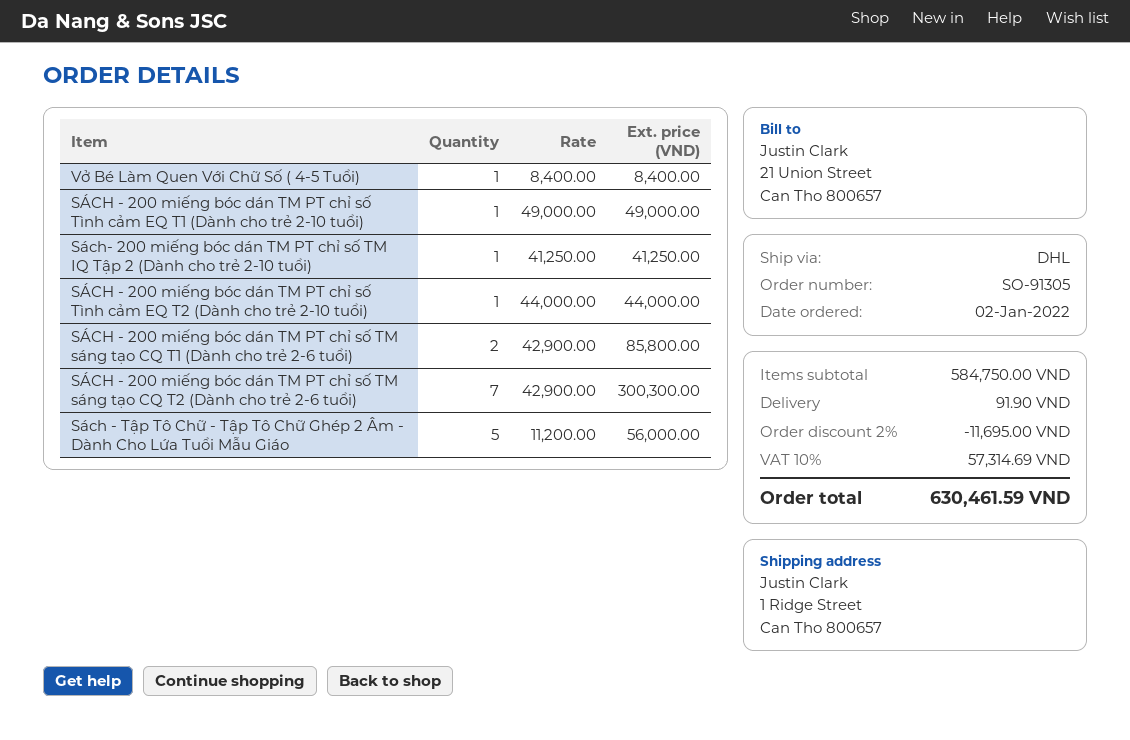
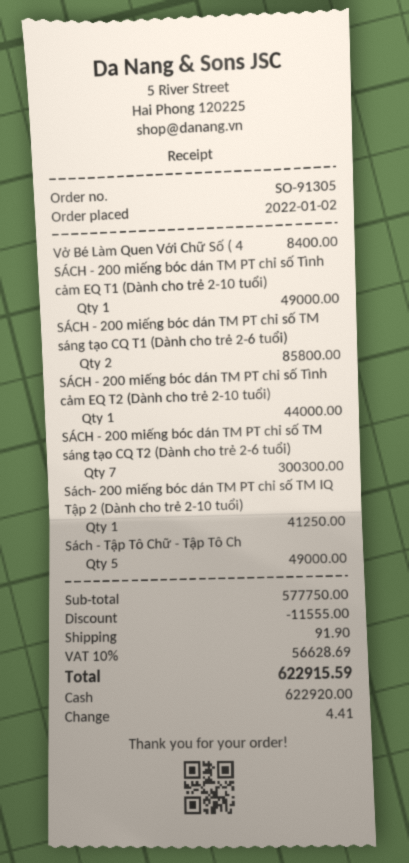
Sách - Tập Tô Chữ - Tập Tô Chữ Ghép 2 Âm - Dành Cho Lứa Tuổi Mẫu Giáo: 5 for 56000.00 -> 5 for 49000.00
subtotal: 584750.00 -> 577750.00
discount: 11695.00 -> 11555.00
tax: 10% = 57314.69 -> 10% = 56628.69
total: 630461.59 -> 622915.59

